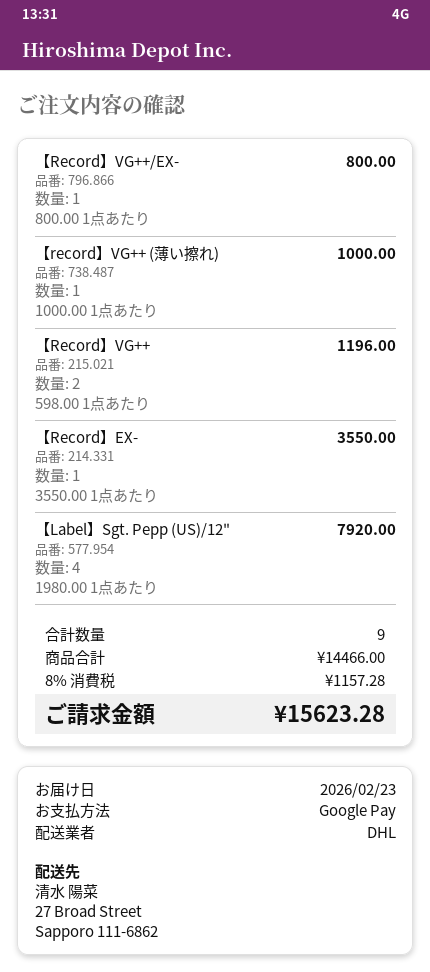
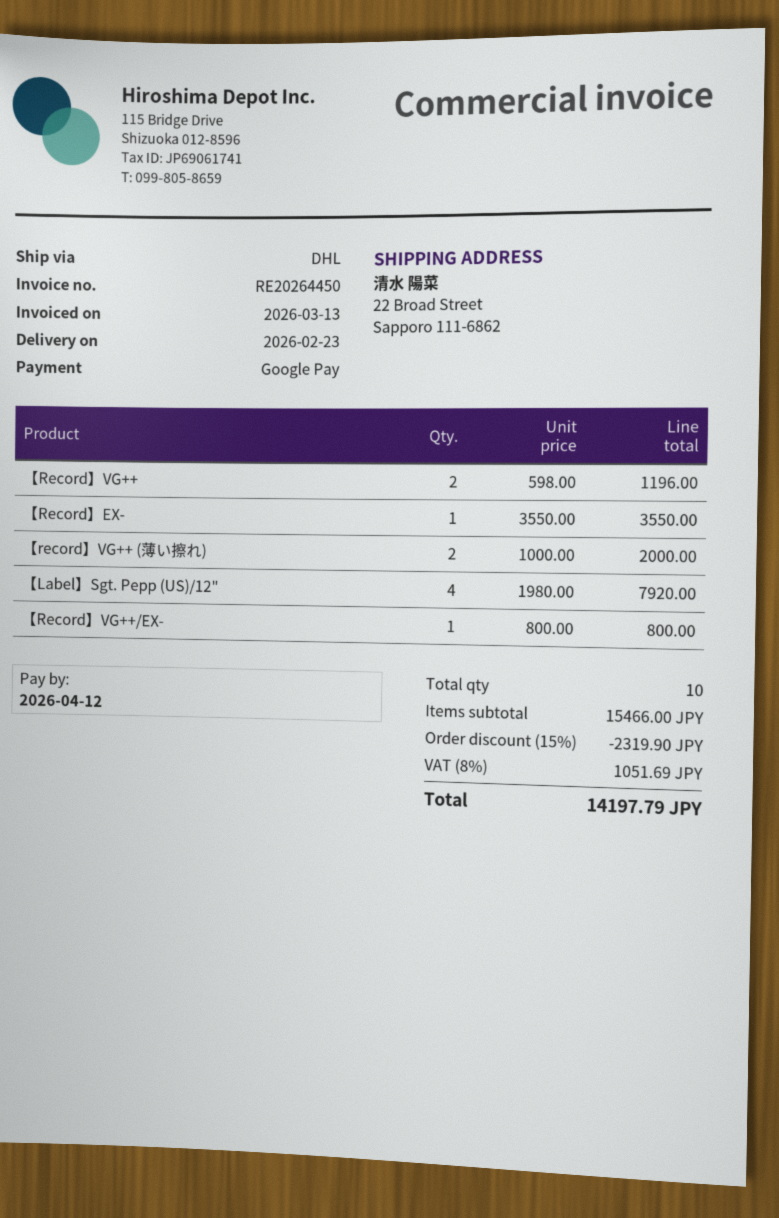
ship to: 27 Broad Street, Sapporo 111-6862 -> 22 Broad Street, Sapporo 111-6862
【record】VG++ (薄い擦れ): 1 x 1000.00 = 1000.00 -> 2 x 1000.00 = 2000.00
total quantity: 9 -> 10
subtotal: 14466.00 -> 15466.00
discount: none -> 15% = 2319.90
tax: 8% = 1157.28 -> 8% = 1051.69
total: 15623.28 -> 14197.79

